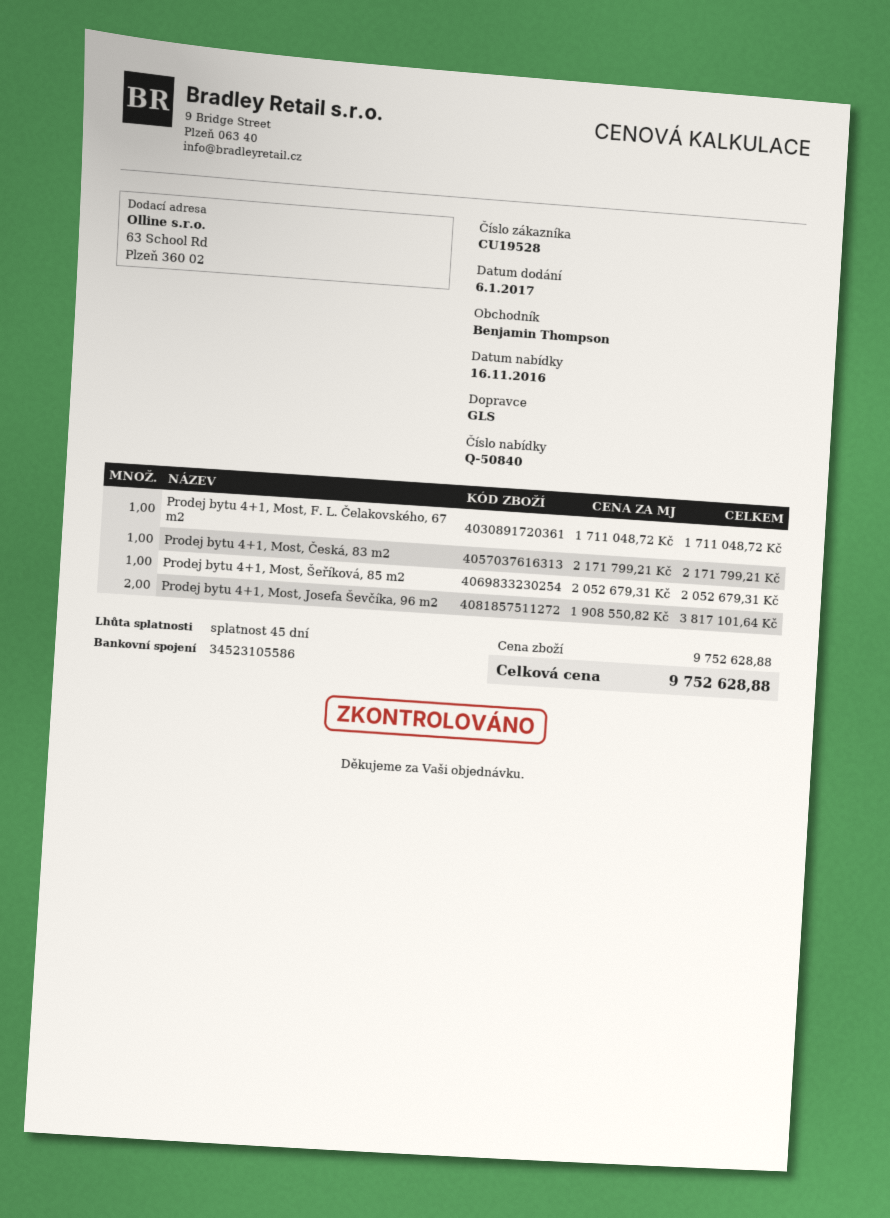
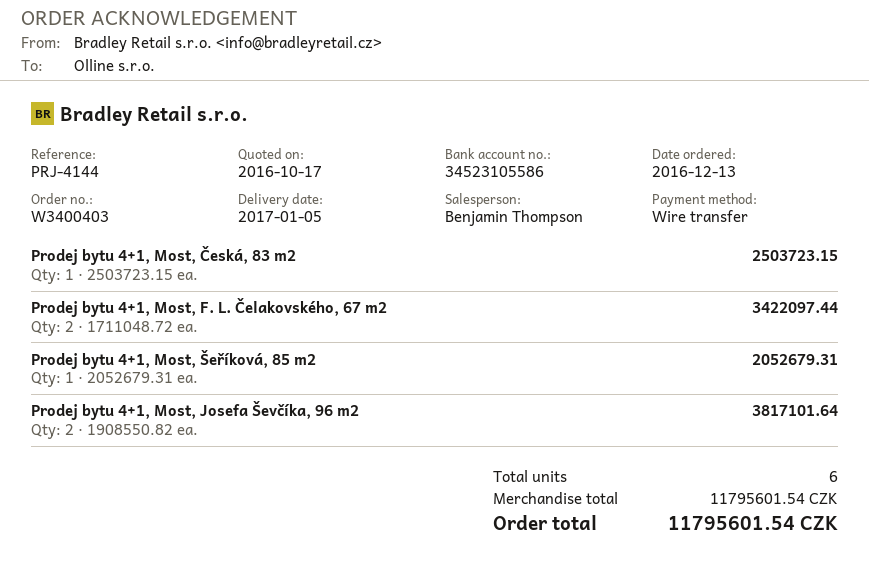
quote date: 2016-11-16 -> 2016-10-17
delivery date: 2017-01-06 -> 2017-01-05
Prodej bytu 4+1, Most, F. L. Čelakovského, 67 m2: 1 x 1711048.72 = 1711048.72 -> 2 x 1711048.72 = 3422097.44
Prodej bytu 4+1, Most, Česká, 83 m2: 1 x 2171799.21 = 2171799.21 -> 1 x 2503723.15 = 2503723.15
subtotal: 9752628.88 -> 11795601.54
total: 9752628.88 -> 11795601.54

